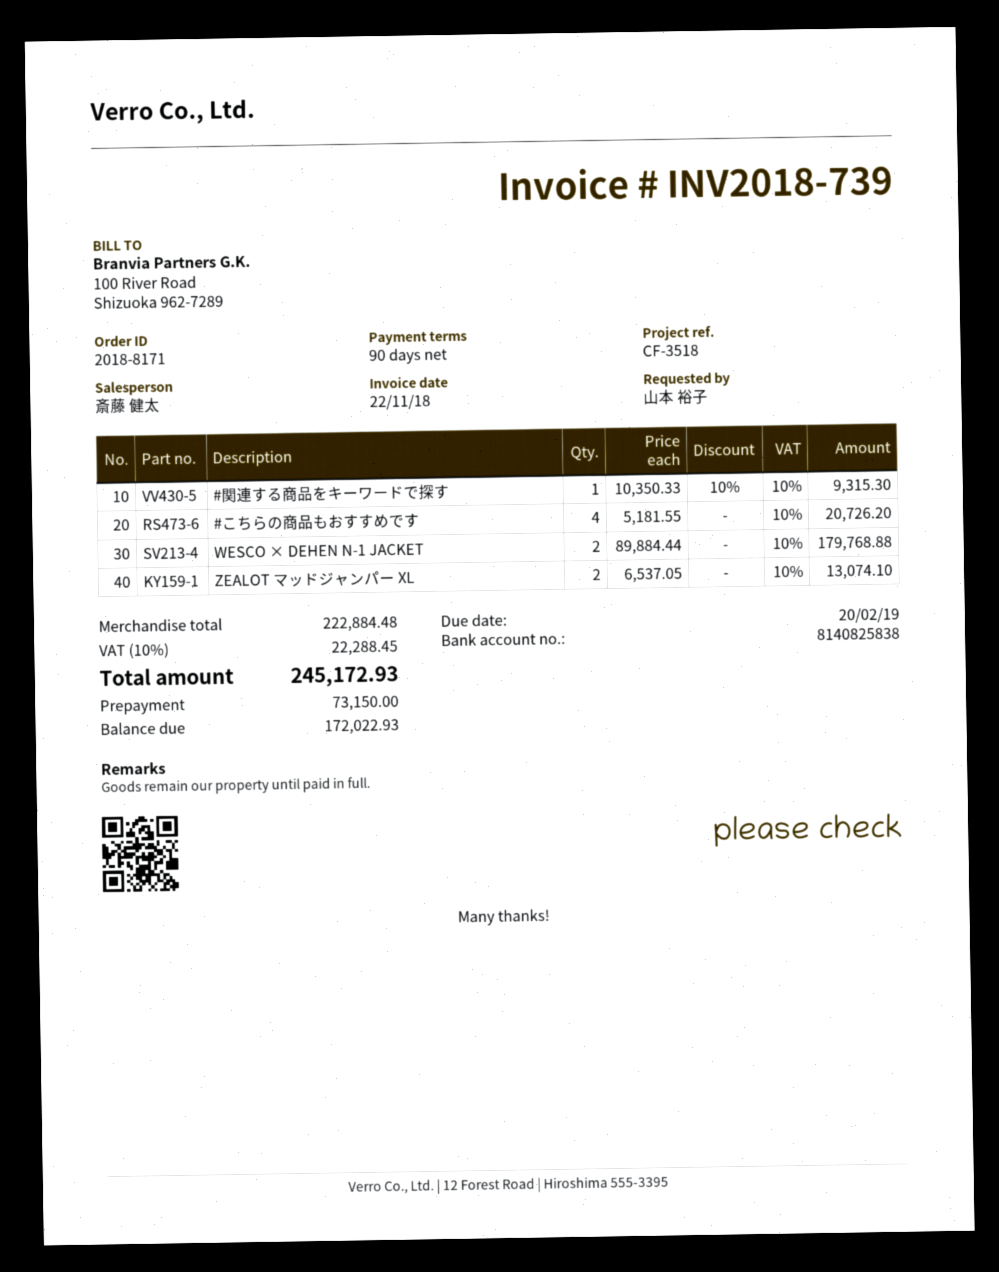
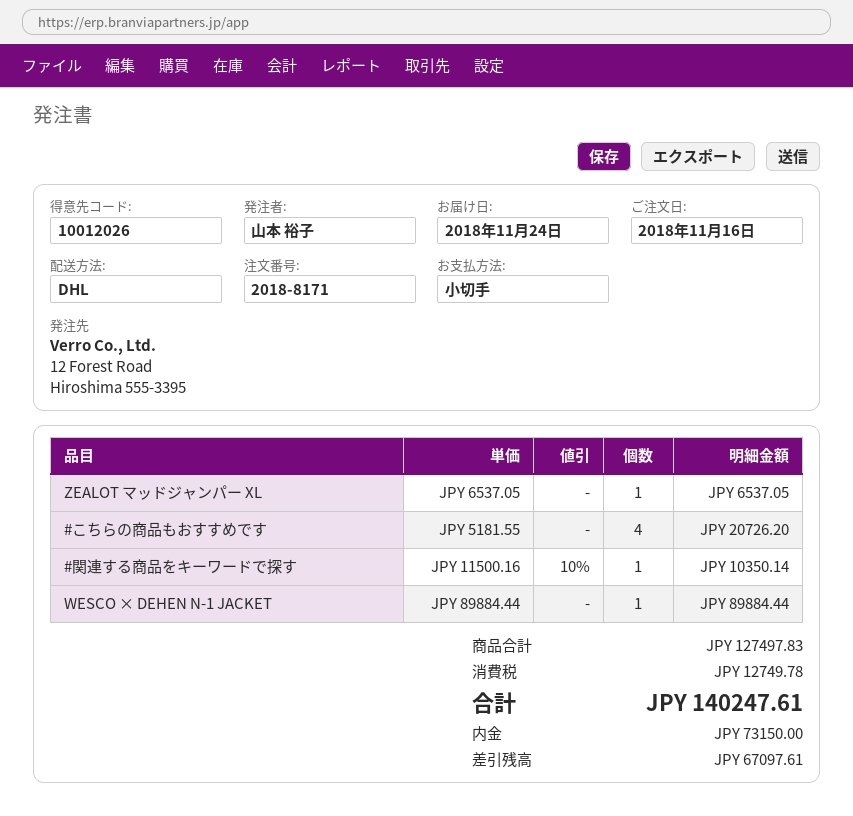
#関連する商品をキーワードで探す: 1 x 10350.33 - 10% = 9315.30 -> 1 x 11500.16 - 10% = 10350.14
WESCO × DEHEN N-1 JACKET: 2 x 89884.44 = 179768.88 -> 1 x 89884.44 = 89884.44
ZEALOT マッドジャンパー XL: 2 x 6537.05 = 13074.10 -> 1 x 6537.05 = 6537.05
subtotal: 222884.48 -> 127497.83
tax: 22288.45 -> 12749.78
total: 245172.93 -> 140247.61
balance: 172022.93 -> 67097.61

